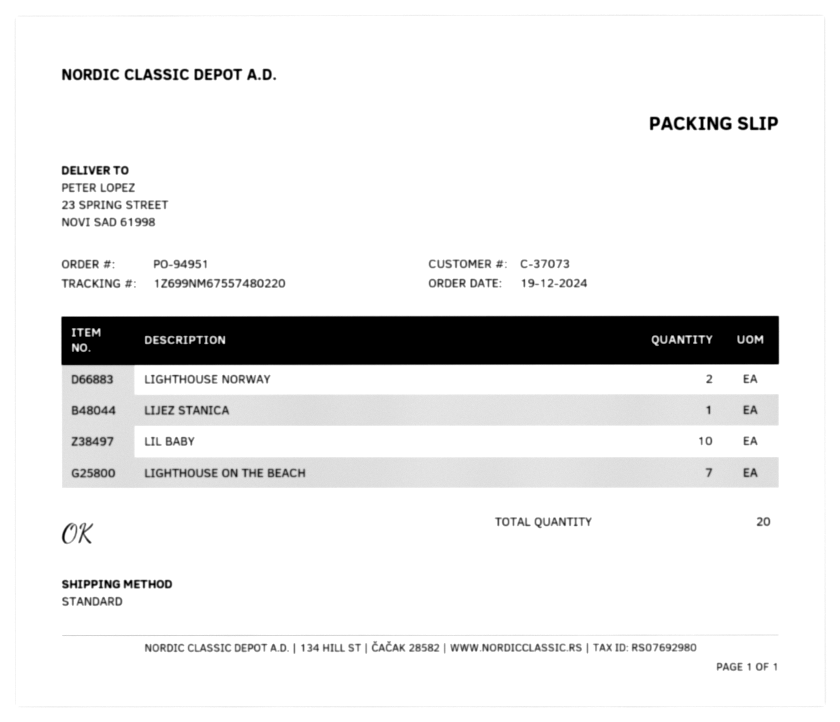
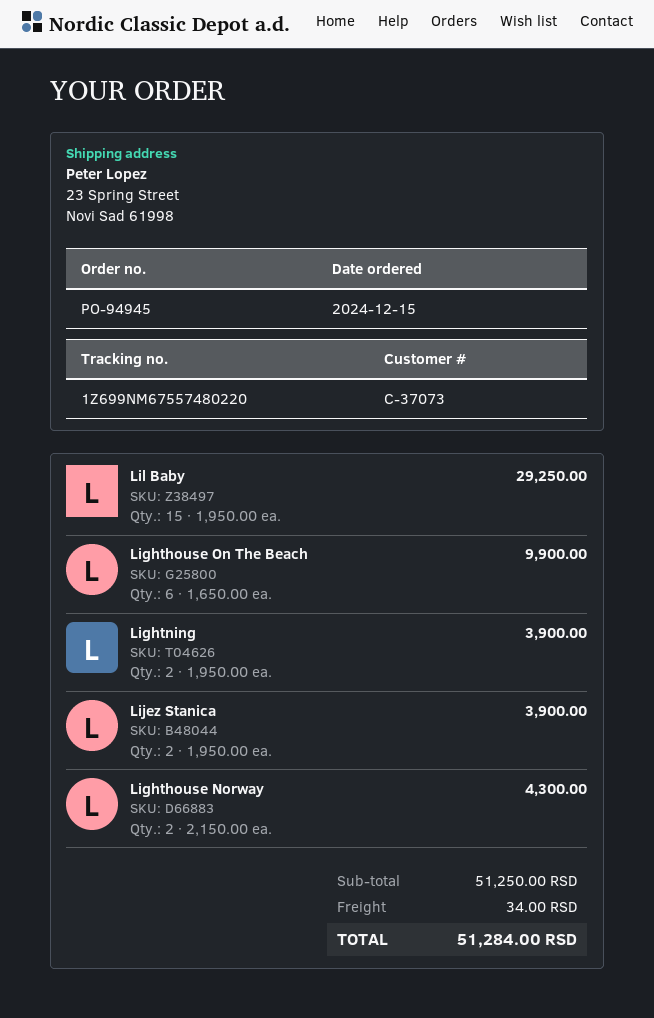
order number: PO-94951 -> PO-94945
order date: 2024-12-19 -> 2024-12-15
LIJEZ STANICA: 1 -> 2
LIL BABY: 10 -> 15
LIGHTHOUSE ON THE BEACH: 7 -> 6
Lightning: none -> 2

